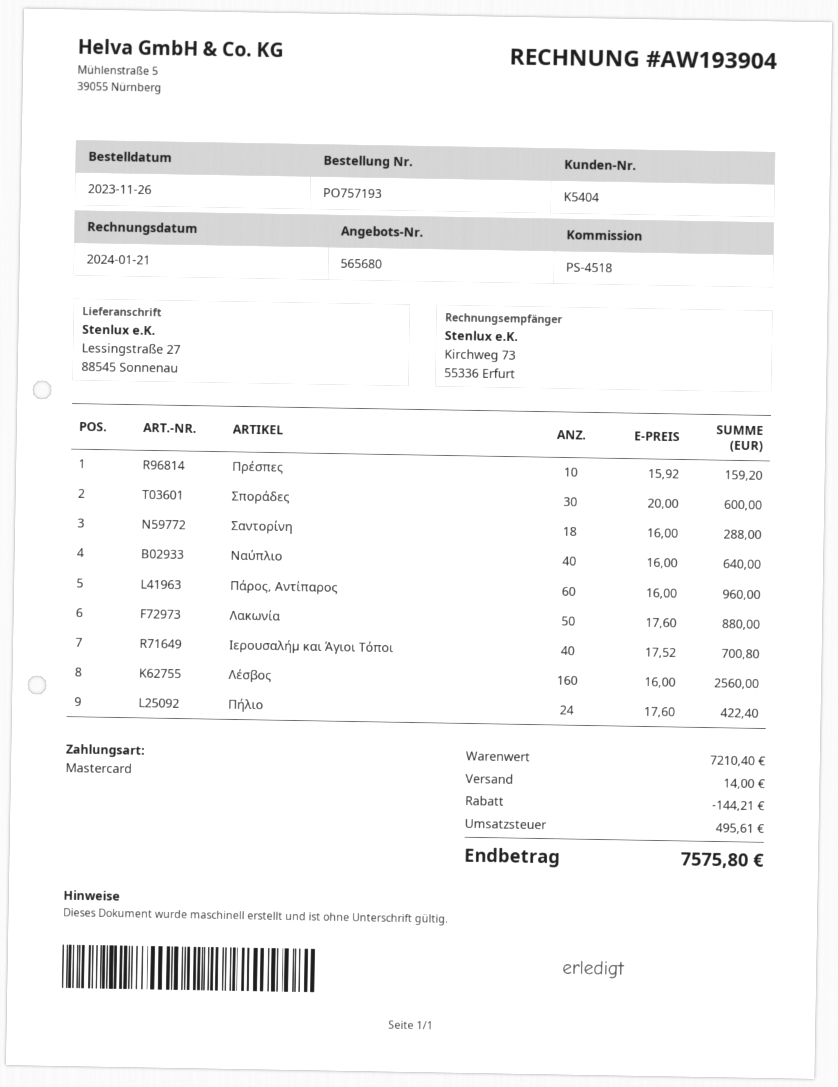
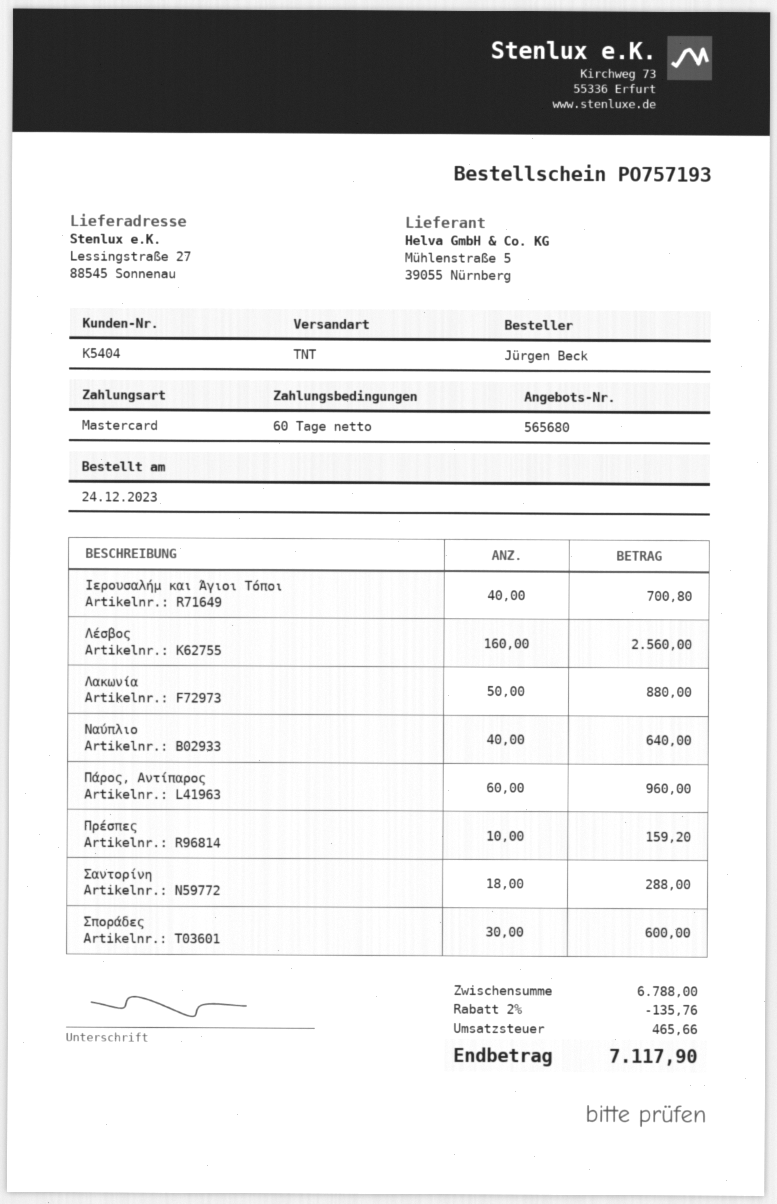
order date: 2023-11-26 -> 2023-12-24
Πήλιο: 24 for 422.40 -> none
subtotal: 7210.40 -> 6788.00
discount: 144.21 -> 135.76
shipping: 14.00 -> none
tax: 495.61 -> 465.66
total: 7575.80 -> 7117.90

